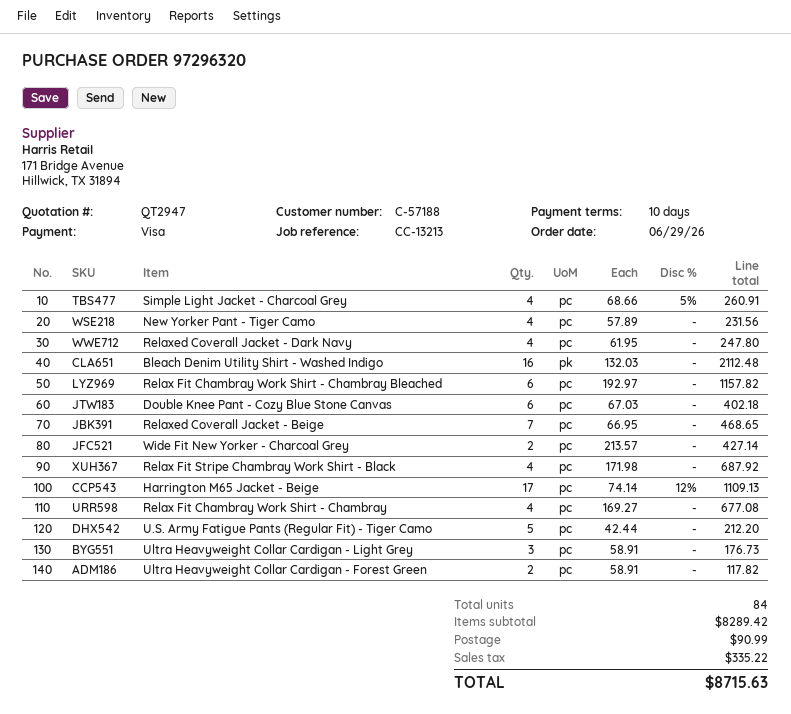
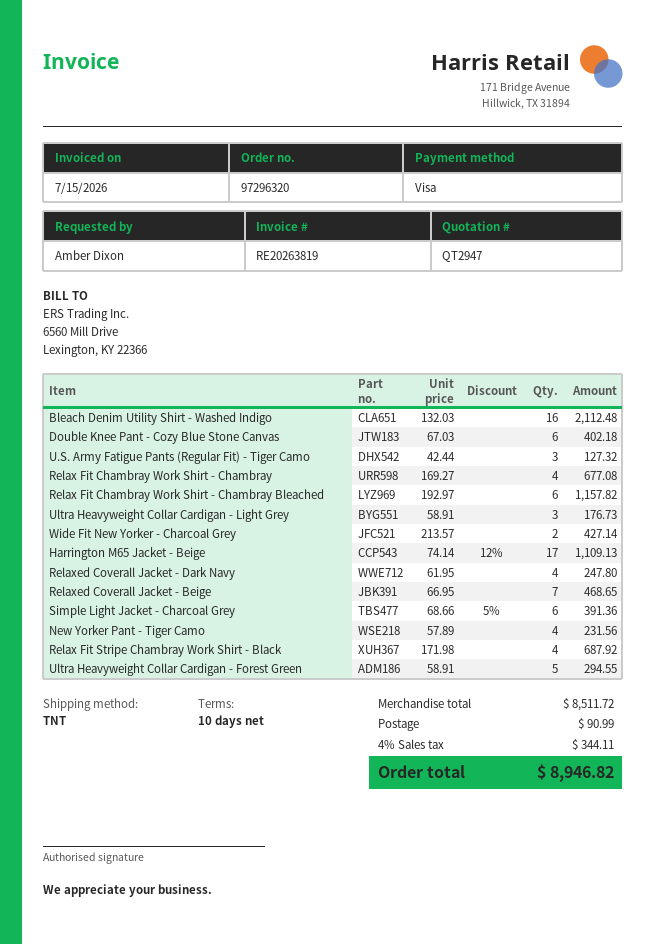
Simple Light Jacket - Charcoal Grey: 4 x 68.66 - 5% = 260.91 -> 6 x 68.66 - 5% = 391.36
U.S. Army Fatigue Pants (Regular Fit) - Tiger Camo: 5 x 42.44 = 212.20 -> 3 x 42.44 = 127.32
Ultra Heavyweight Collar Cardigan - Forest Green: 2 x 58.91 = 117.82 -> 5 x 58.91 = 294.55
subtotal: 8289.42 -> 8511.72
tax: 335.22 -> 344.11
total: 8715.63 -> 8946.82

